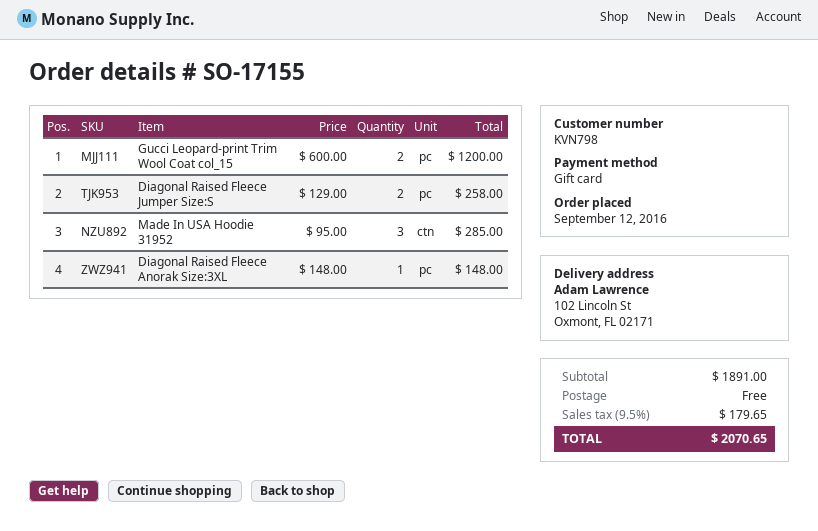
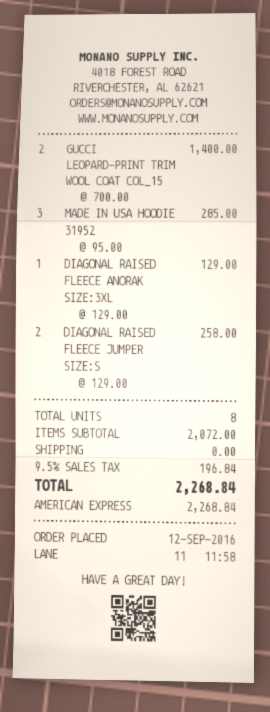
payment method: gift card -> American Express
Gucci Leopard-print Trim Wool Coat col_15: 2 x 600.00 = 1200.00 -> 2 x 700.00 = 1400.00
Diagonal Raised Fleece Anorak Size:3XL: 1 x 148.00 = 148.00 -> 1 x 129.00 = 129.00
subtotal: 1891.00 -> 2072.00
tax: 9.5% = 179.65 -> 9.5% = 196.84
total: 2070.65 -> 2268.84

